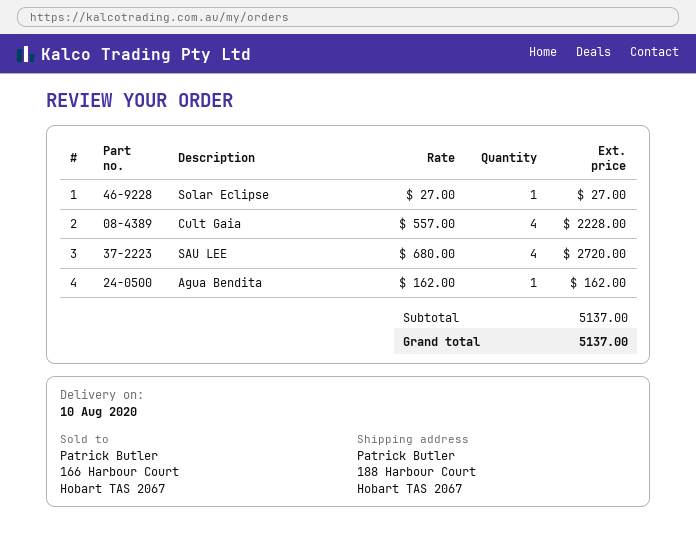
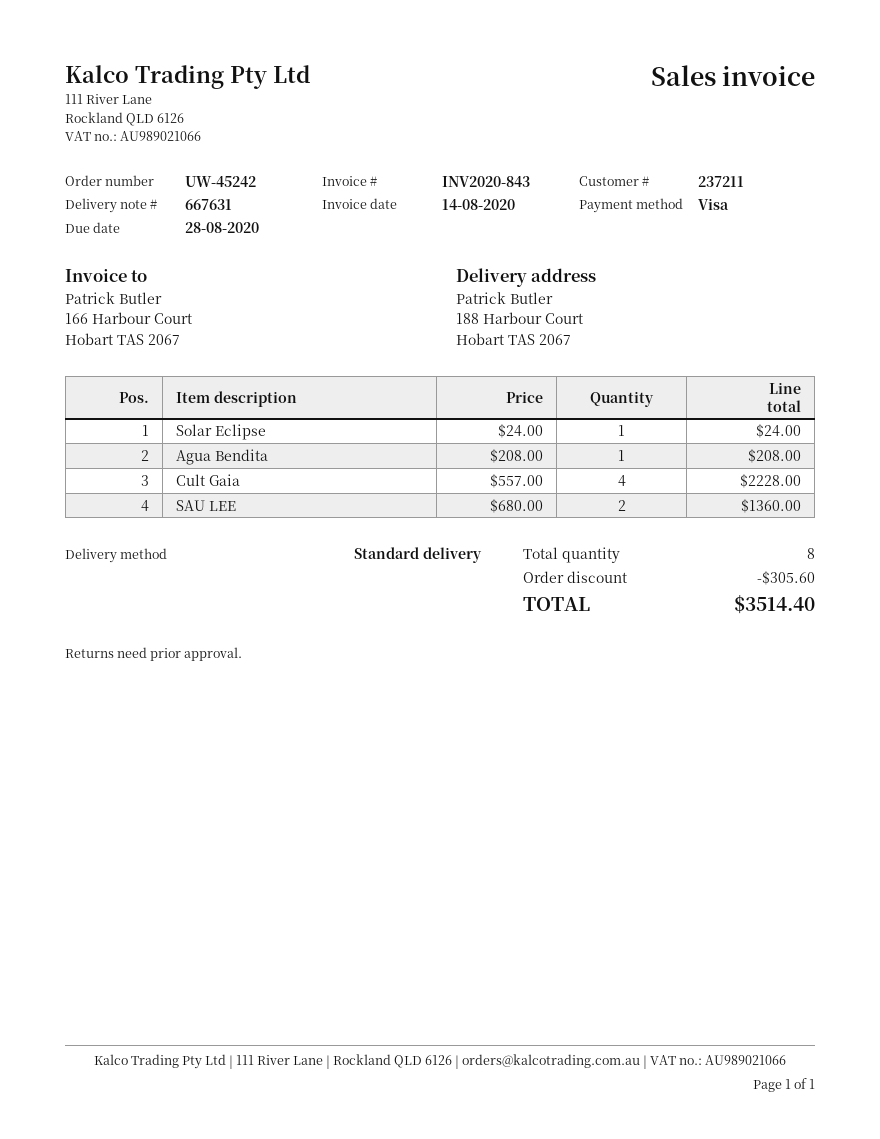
Solar Eclipse: 1 x 27.00 = 27.00 -> 1 x 24.00 = 24.00
SAU LEE: 4 x 680.00 = 2720.00 -> 2 x 680.00 = 1360.00
Agua Bendita: 1 x 162.00 = 162.00 -> 1 x 208.00 = 208.00
discount: none -> 305.60
total: 5137.00 -> 3514.40

